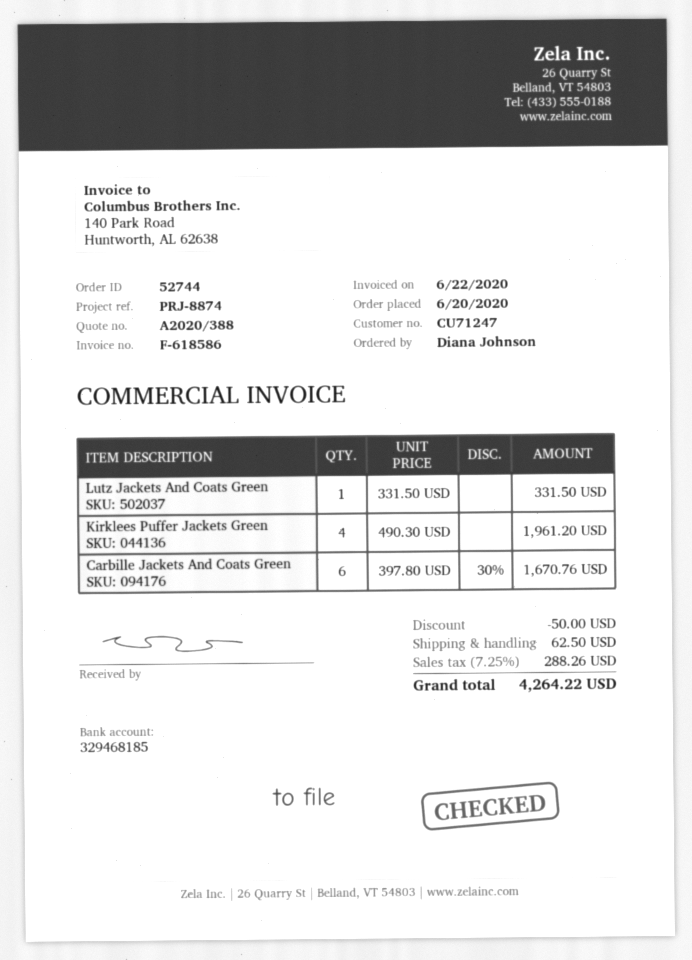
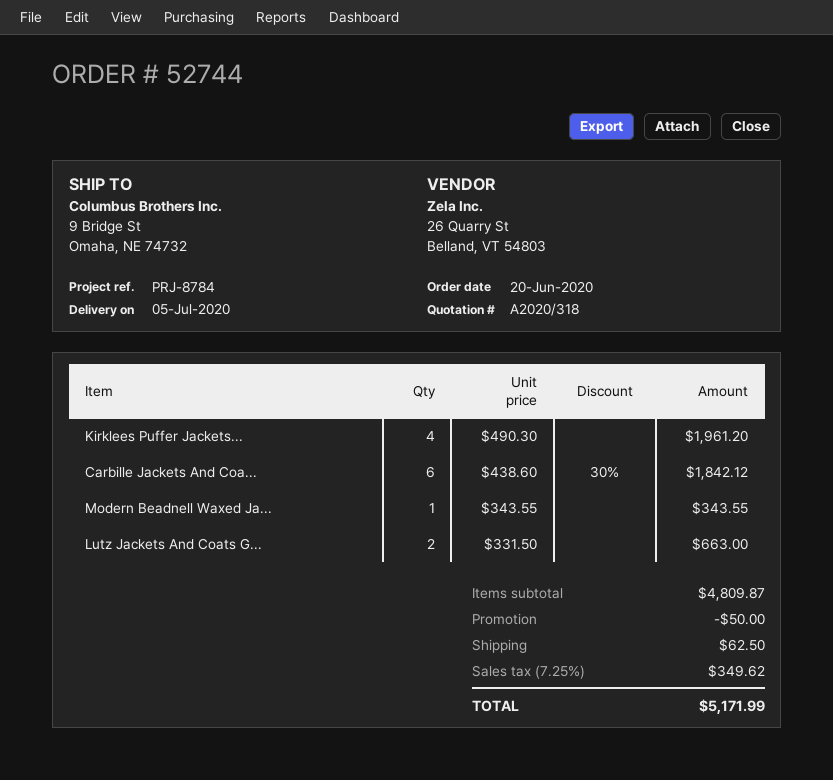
quote number: A2020/388 -> A2020/318
reference: PRJ-8874 -> PRJ-8784
Lutz Jackets And Coats Green: 1 x 331.50 = 331.50 -> 2 x 331.50 = 663.00
Carbille Jackets And Coats Green: 6 x 397.80 - 30% = 1670.76 -> 6 x 438.60 - 30% = 1842.12
Modern Beadnell Waxed Ja...: none -> 1 x 343.55 = 343.55
tax: 7.25% = 288.26 -> 7.25% = 349.62
total: 4264.22 -> 5171.99

